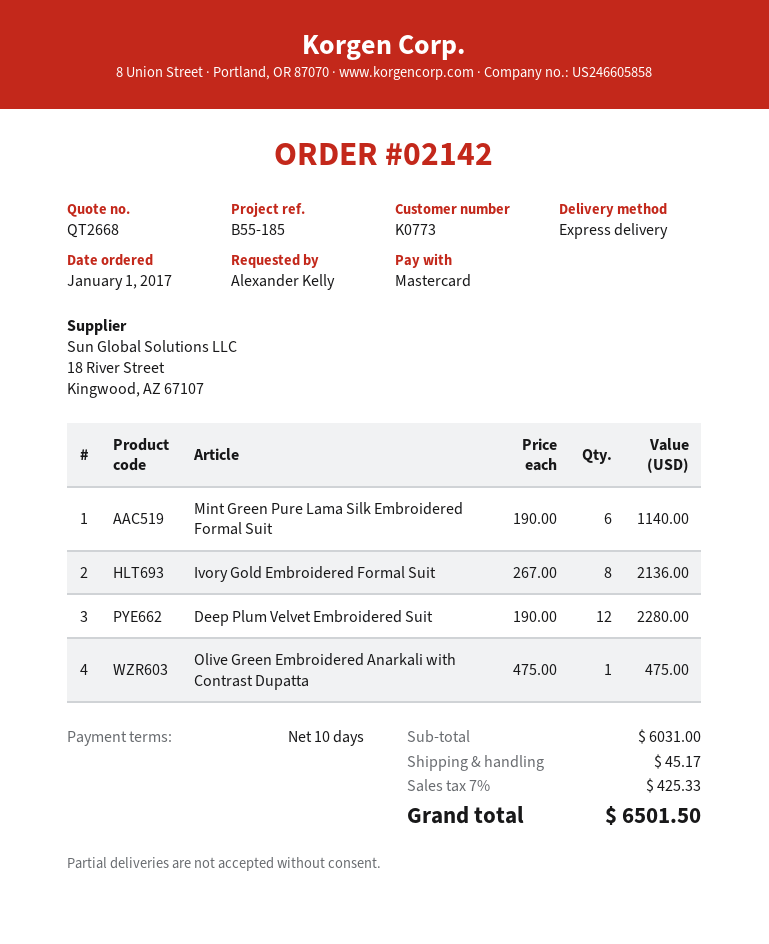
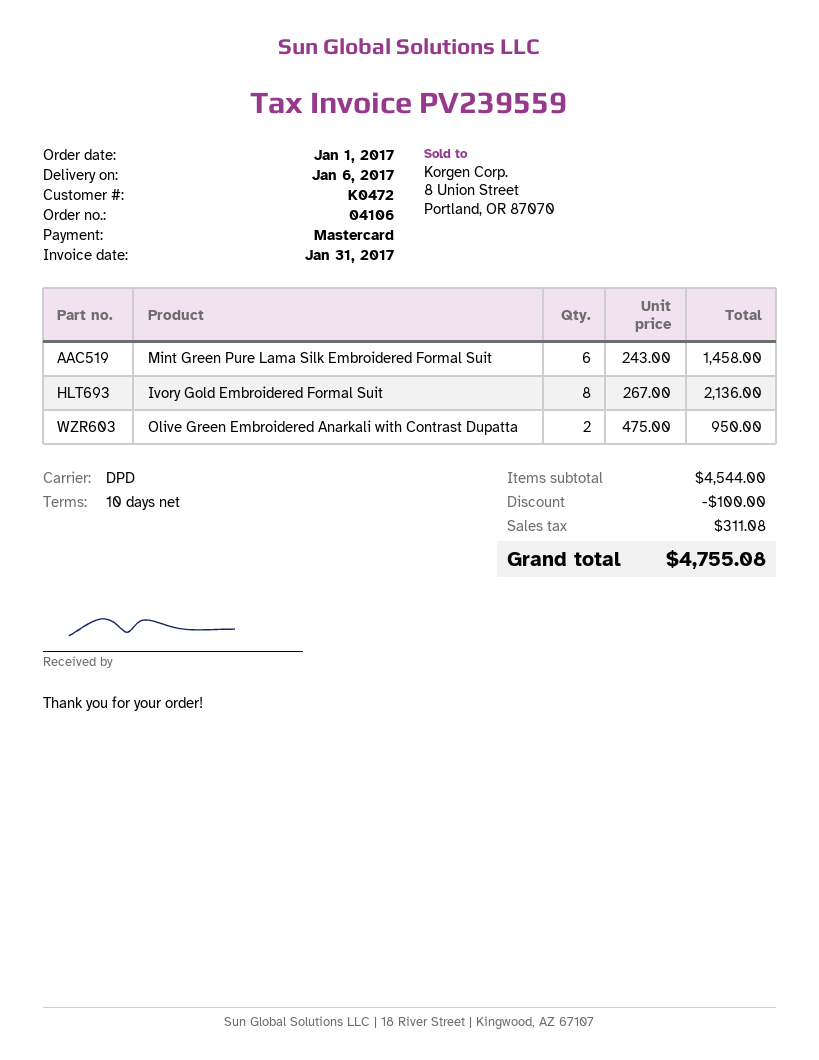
order number: 02142 -> 04106
customer number: K0773 -> K0472
shipping method: express -> DPD
Mint Green Pure Lama Silk Embroidered Formal Suit: 6 x 190.00 = 1140.00 -> 6 x 243.00 = 1458.00
Deep Plum Velvet Embroidered Suit: 12 x 190.00 = 2280.00 -> none
Olive Green Embroidered Anarkali with Contrast Dupatta: 1 x 475.00 = 475.00 -> 2 x 475.00 = 950.00
subtotal: 6031.00 -> 4544.00
discount: none -> 100.00
shipping: 45.17 -> none
tax: 425.33 -> 311.08
total: 6501.50 -> 4755.08

